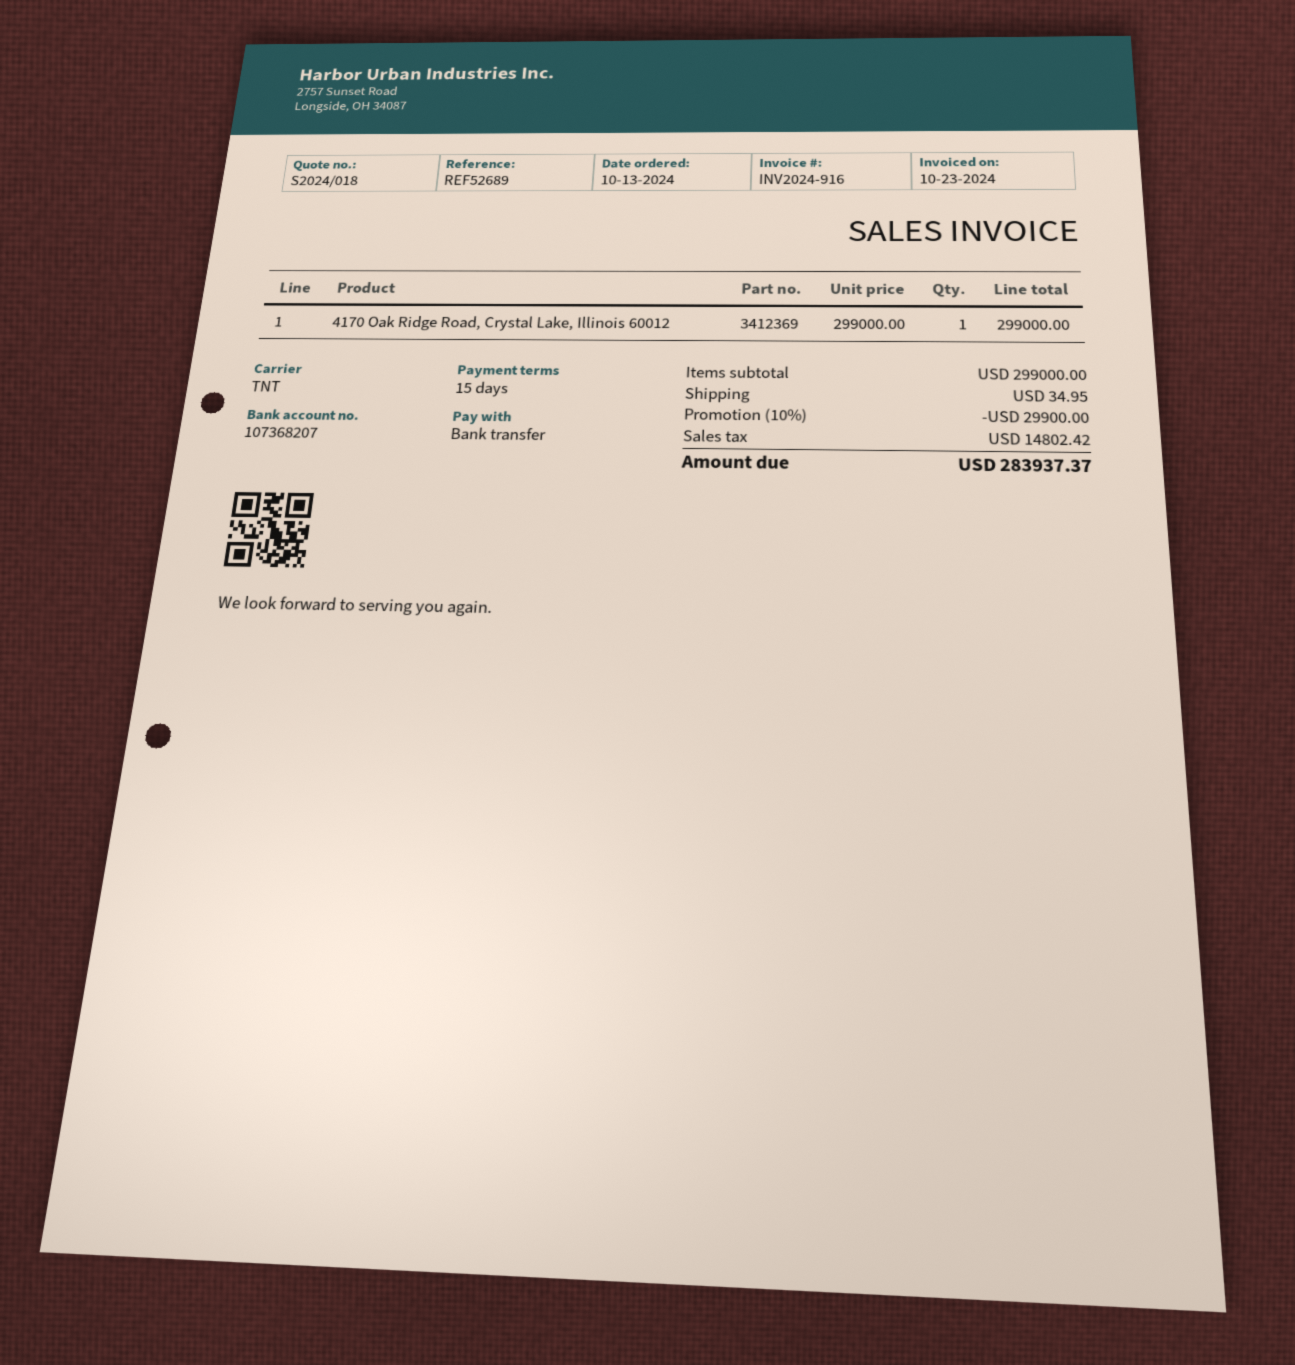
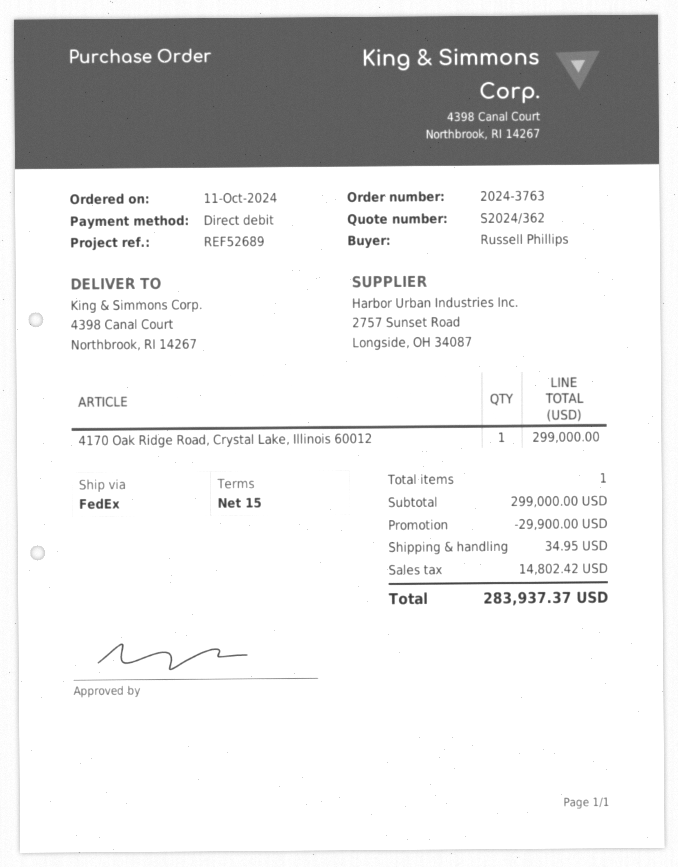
quote number: S2024/018 -> S2024/362
order date: 2024-10-13 -> 2024-10-11
payment method: bank transfer -> direct debit
shipping method: TNT -> FedEx

